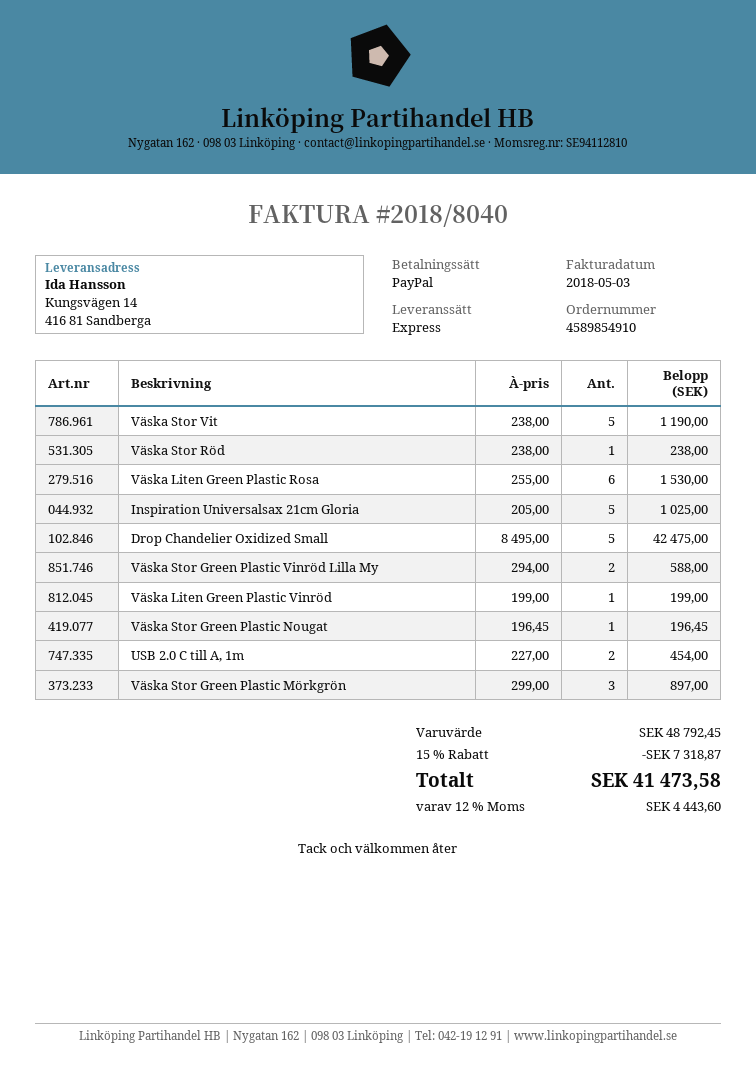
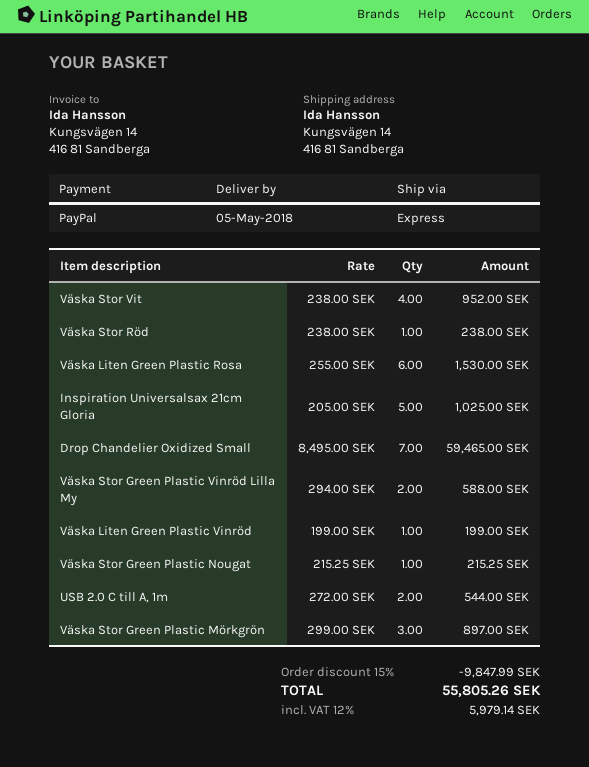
Väska Stor Vit: 5 x 238.00 = 1190.00 -> 4 x 238.00 = 952.00
Drop Chandelier Oxidized Small: 5 x 8495.00 = 42475.00 -> 7 x 8495.00 = 59465.00
Väska Stor Green Plastic Nougat: 1 x 196.45 = 196.45 -> 1 x 215.25 = 215.25
USB 2.0 C till A, 1m: 2 x 227.00 = 454.00 -> 2 x 272.00 = 544.00
discount: 15% = 7318.87 -> 15% = 9847.99
tax: 12% = 4443.60 -> 12% = 5979.14
total: 41473.58 -> 55805.26

